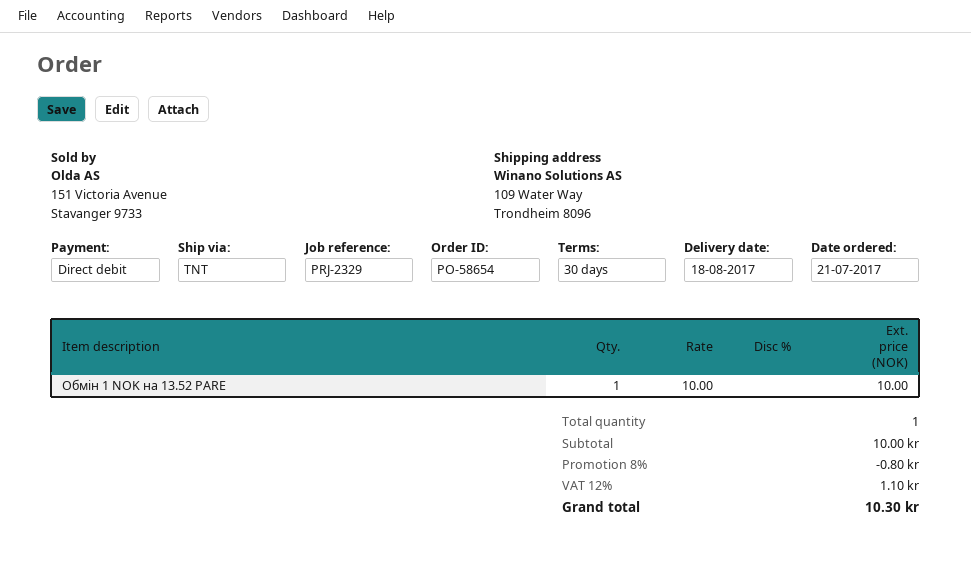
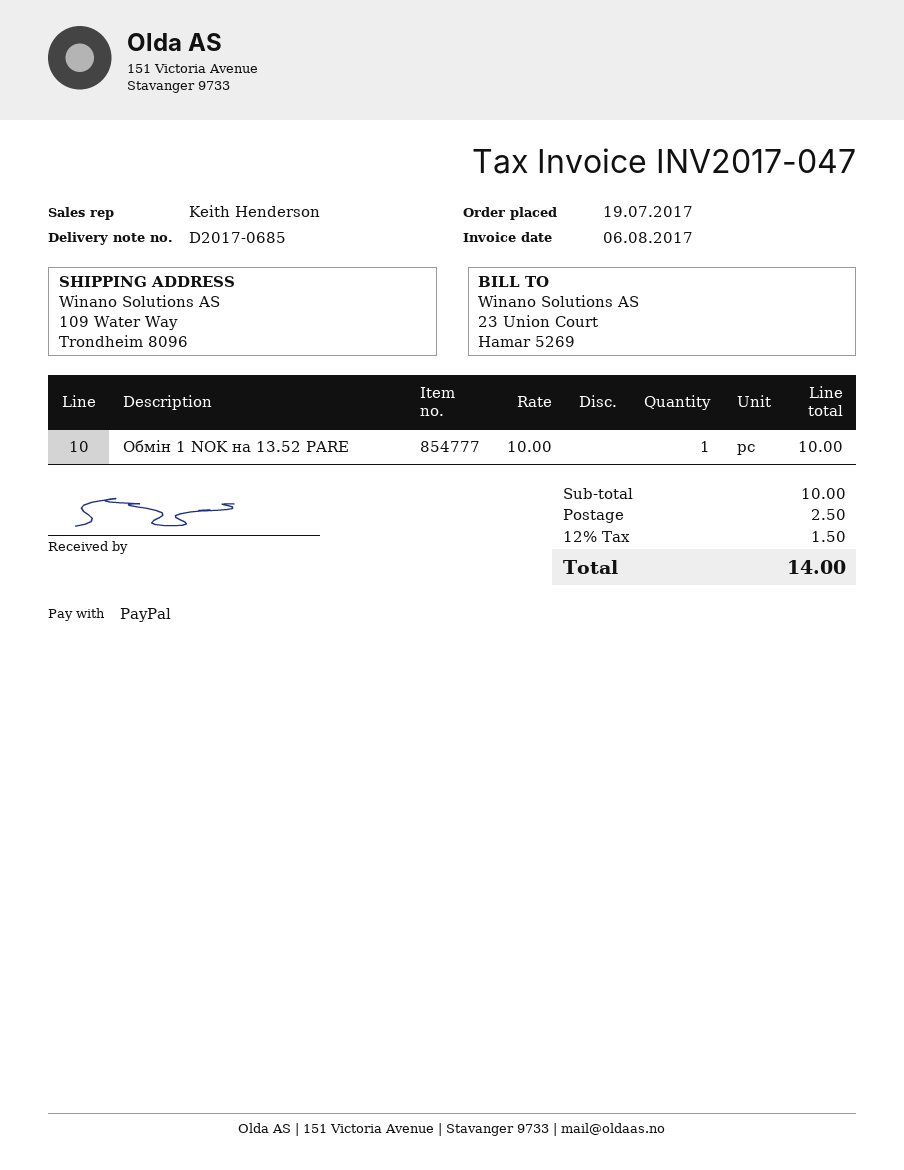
order date: 2017-07-21 -> 2017-07-19
payment method: direct debit -> PayPal
discount: 8% = 0.80 -> none
shipping: none -> 2.50
tax: 12% = 1.10 -> 12% = 1.50
total: 10.30 -> 14.00

